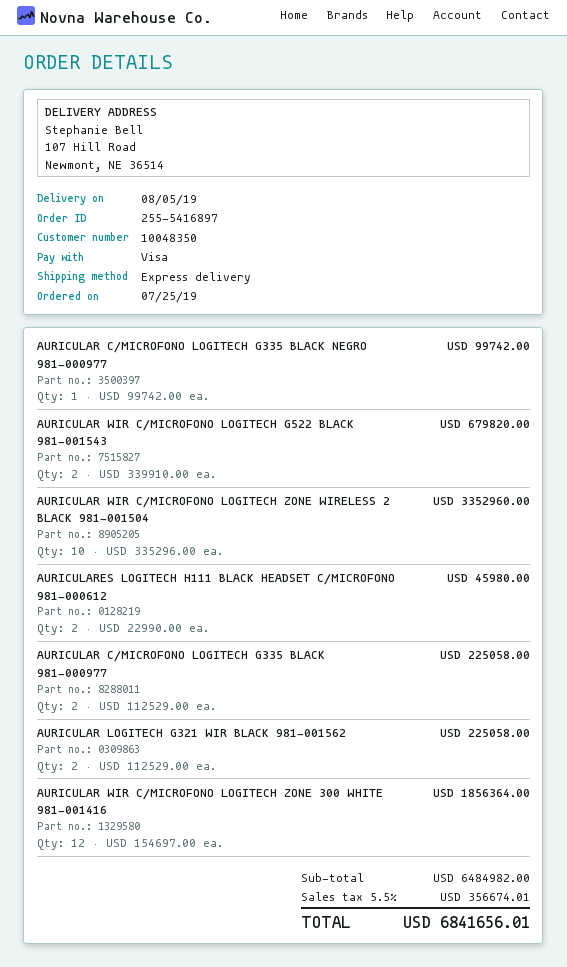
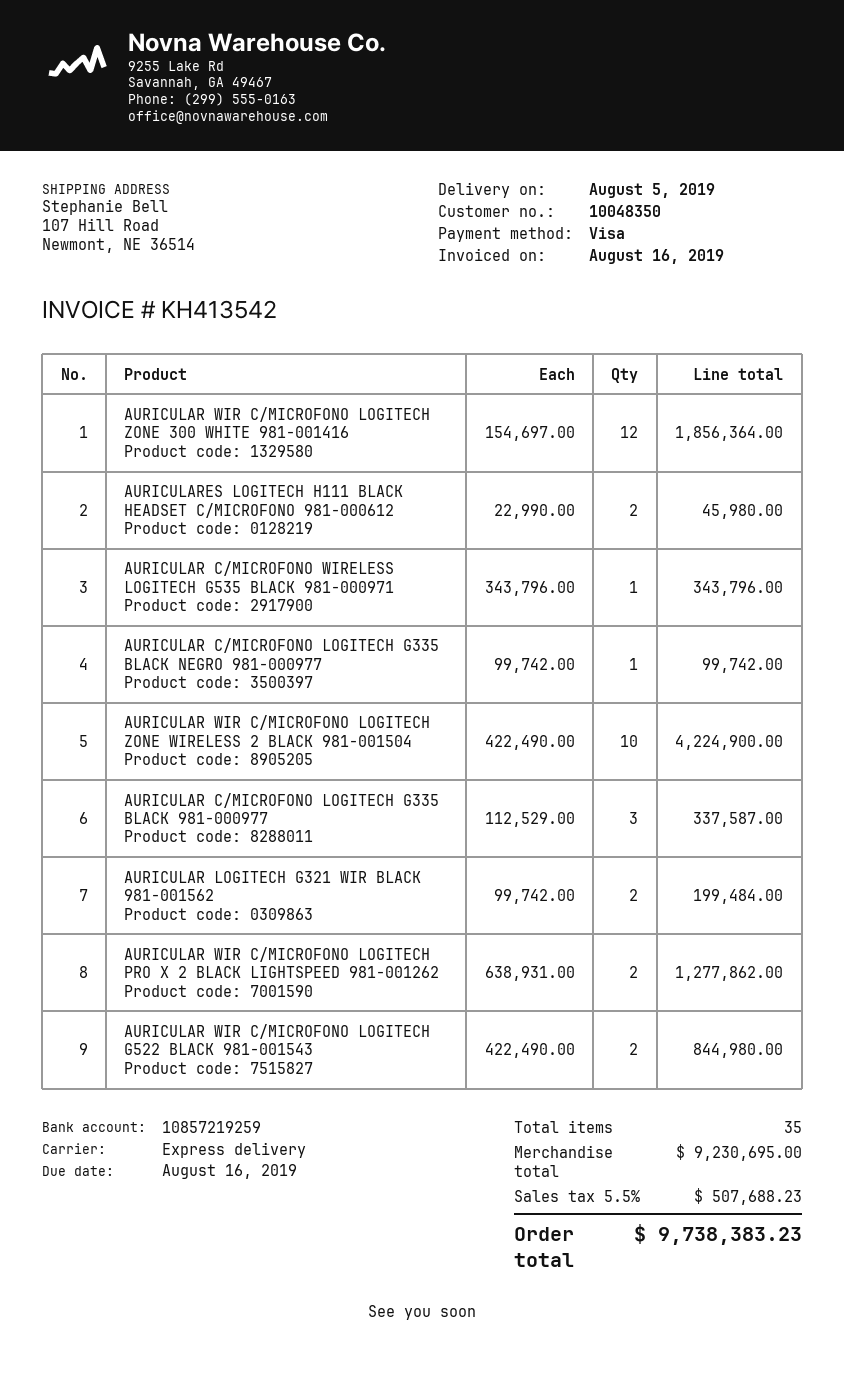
AURICULAR WIR C/MICROFONO LOGITECH G522 BLACK 981-001543: 2 x 339910.00 = 679820.00 -> 2 x 422490.00 = 844980.00
AURICULAR WIR C/MICROFONO LOGITECH ZONE WIRELESS 2 BLACK 981-001504: 10 x 335296.00 = 3352960.00 -> 10 x 422490.00 = 4224900.00
AURICULAR C/MICROFONO LOGITECH G335 BLACK 981-000977: 2 x 112529.00 = 225058.00 -> 3 x 112529.00 = 337587.00
AURICULAR LOGITECH G321 WIR BLACK 981-001562: 2 x 112529.00 = 225058.00 -> 2 x 99742.00 = 199484.00
AURICULAR C/MICROFONO WIRELESS LOGITECH G535 BLACK 981-000971: none -> 1 x 343796.00 = 343796.00
AURICULAR WIR C/MICROFONO LOGITECH PRO X 2 BLACK LIGHTSPEED 981-001262: none -> 2 x 638931.00 = 1277862.00
subtotal: 6484982.00 -> 9230695.00
tax: 5.5% = 356674.01 -> 5.5% = 507688.23
total: 6841656.01 -> 9738383.23

